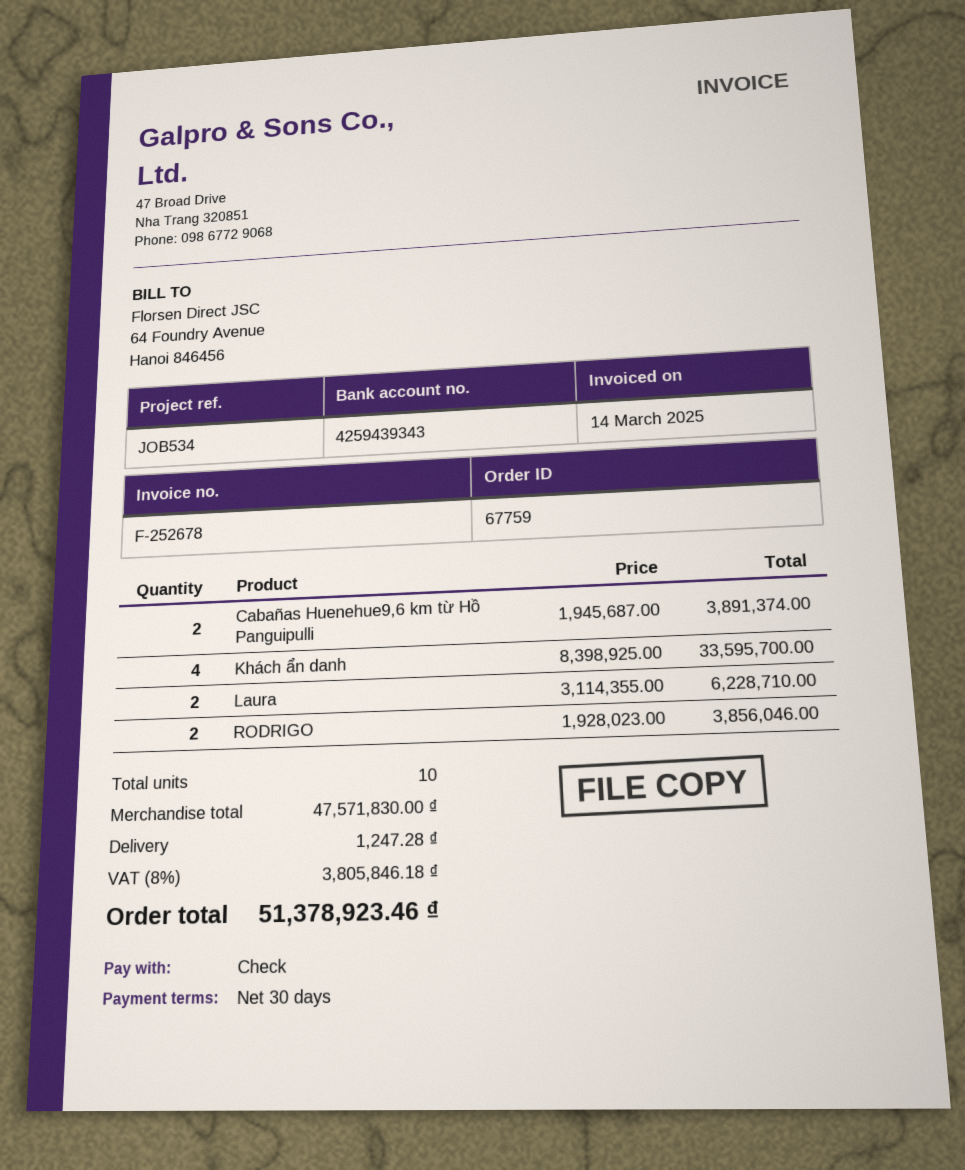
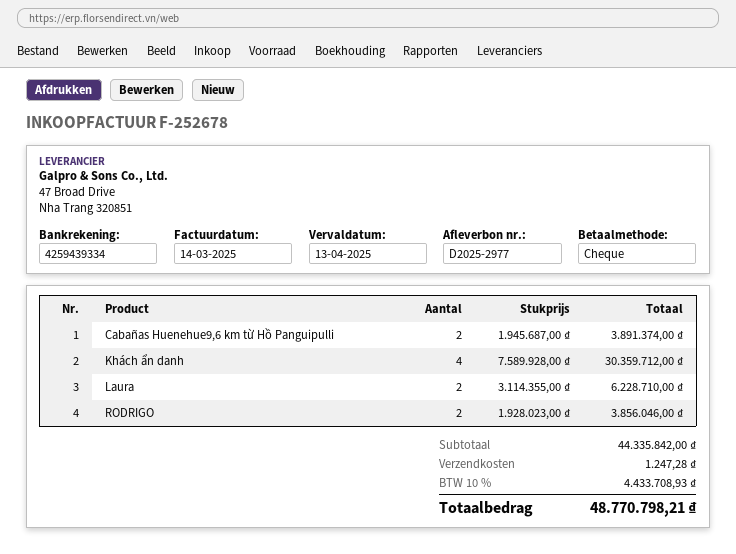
bank account: 4259439343 -> 4259439334
Khách ẩn danh: 4 x 8398925.00 = 33595700.00 -> 4 x 7589928.00 = 30359712.00
subtotal: 47571830.00 -> 44335842.00
tax: 8% = 3805846.18 -> 10% = 4433708.93
total: 51378923.46 -> 48770798.21

